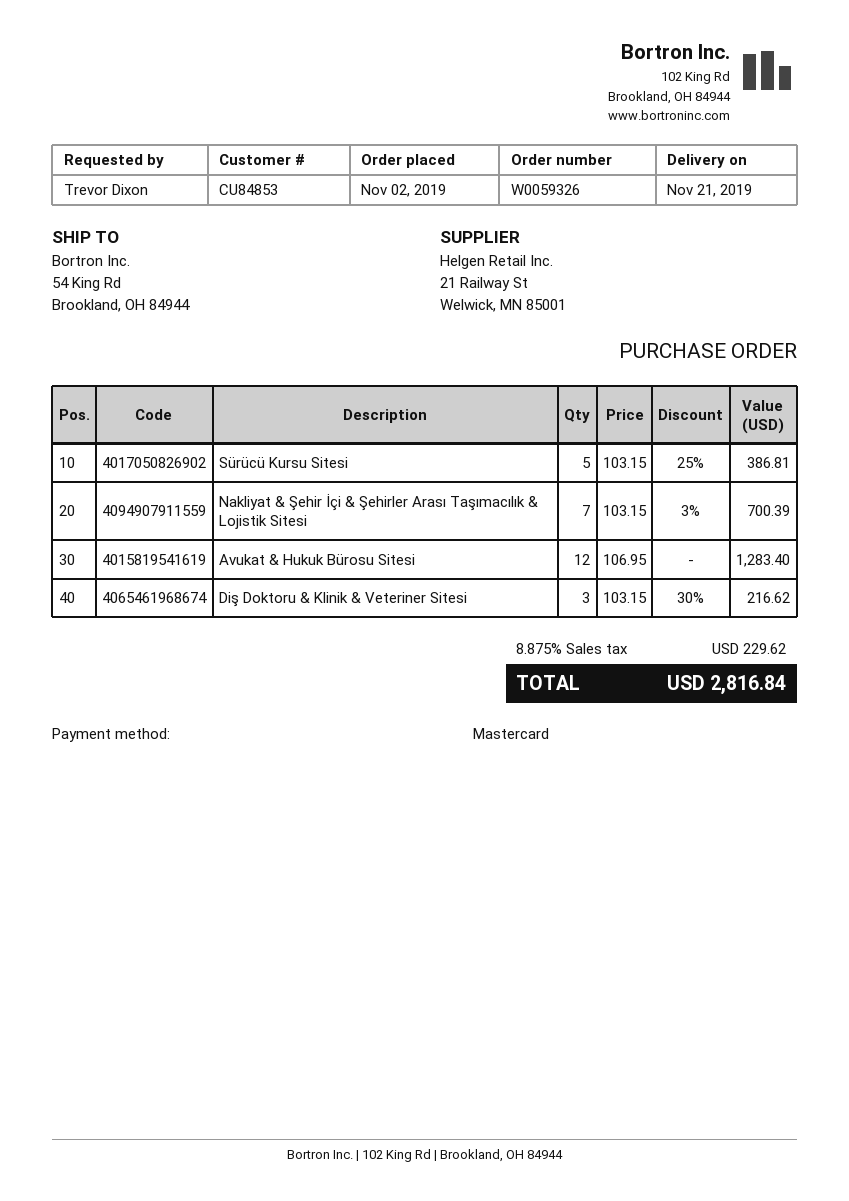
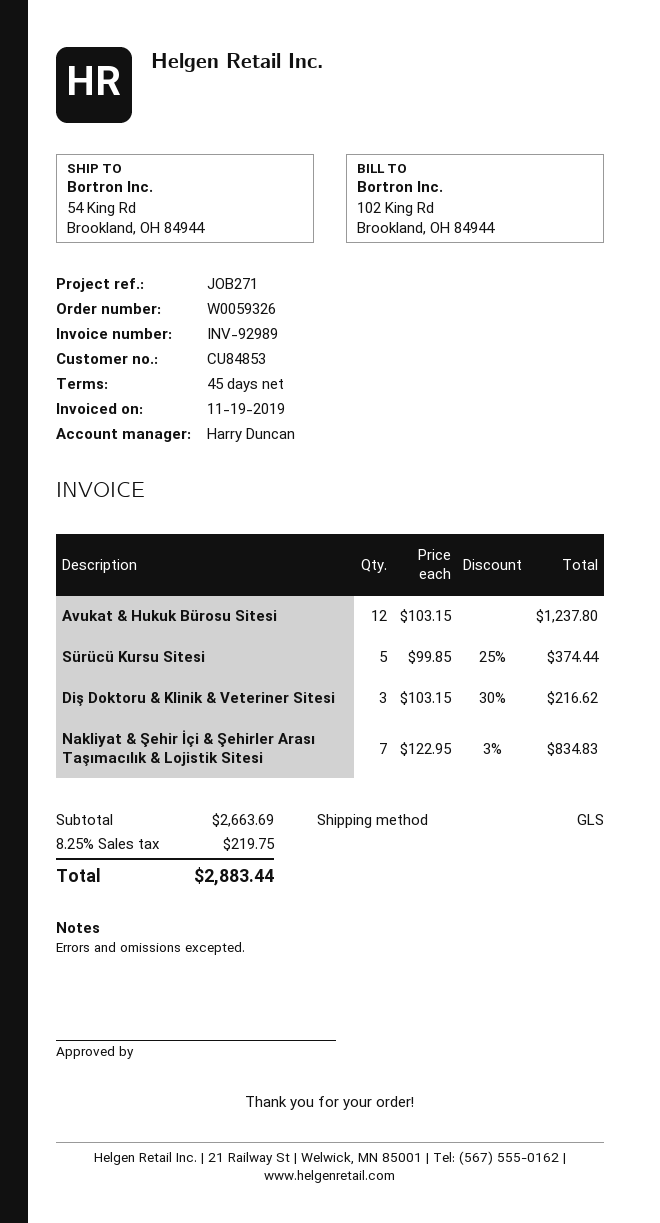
Sürücü Kursu Sitesi: 5 x 103.15 - 25% = 386.81 -> 5 x 99.85 - 25% = 374.44
Nakliyat & Şehir İçi & Şehirler Arası Taşımacılık & Lojistik Sitesi: 7 x 103.15 - 3% = 700.39 -> 7 x 122.95 - 3% = 834.83
Avukat & Hukuk Bürosu Sitesi: 12 x 106.95 = 1283.40 -> 12 x 103.15 = 1237.80
tax: 8.875% = 229.62 -> 8.25% = 219.75
total: 2816.84 -> 2883.44

